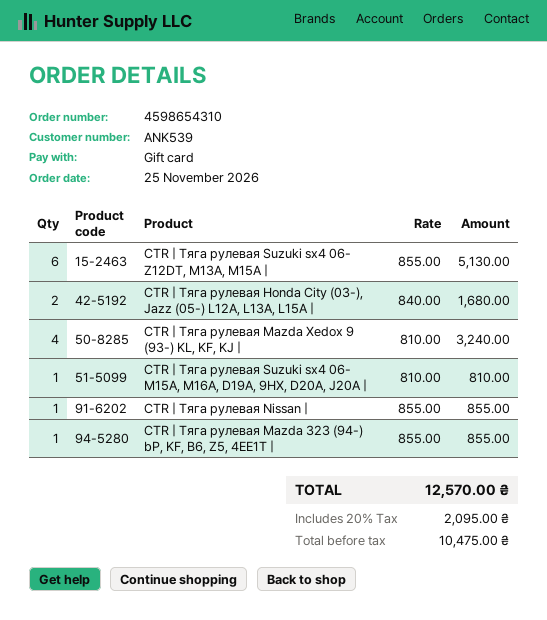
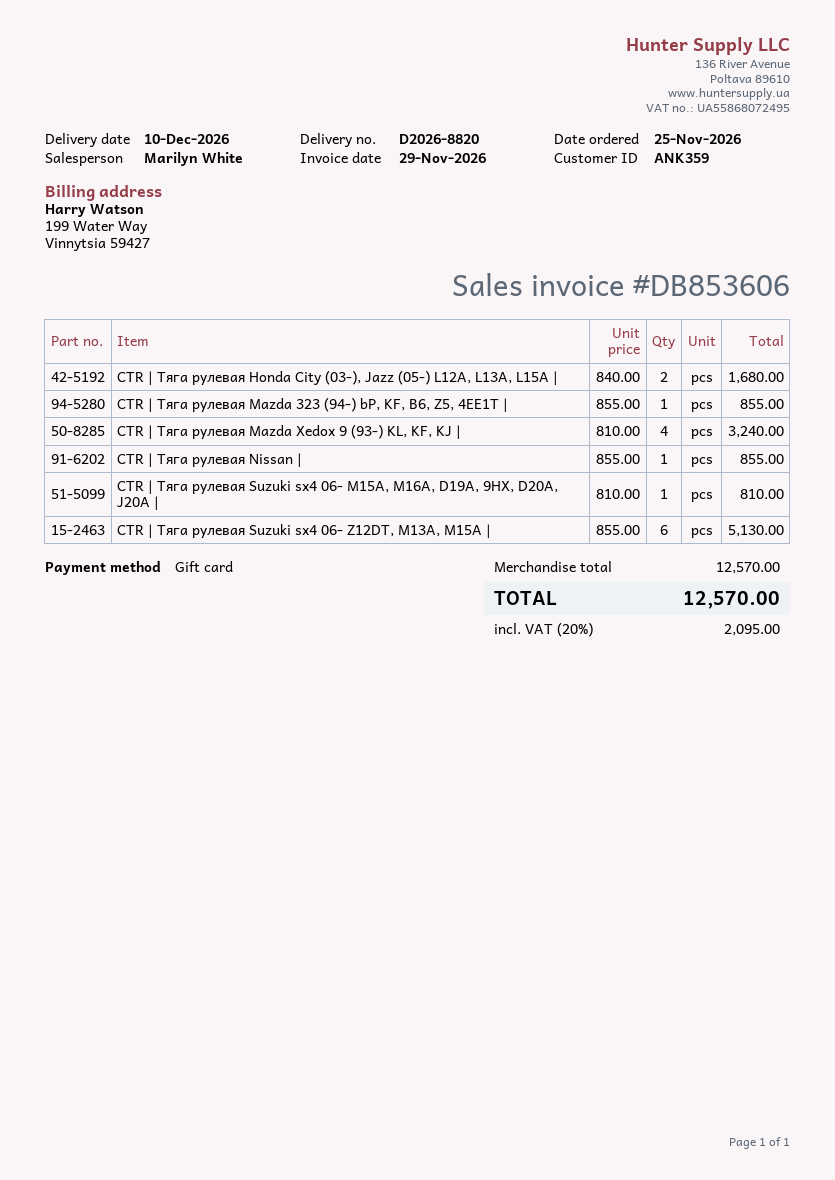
customer number: ANK539 -> ANK359

